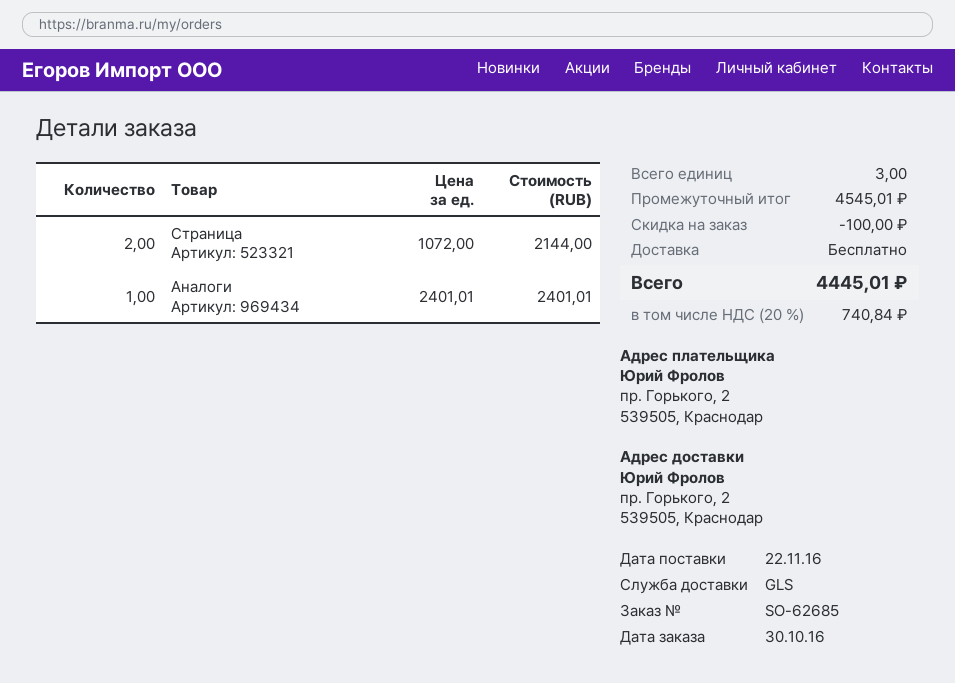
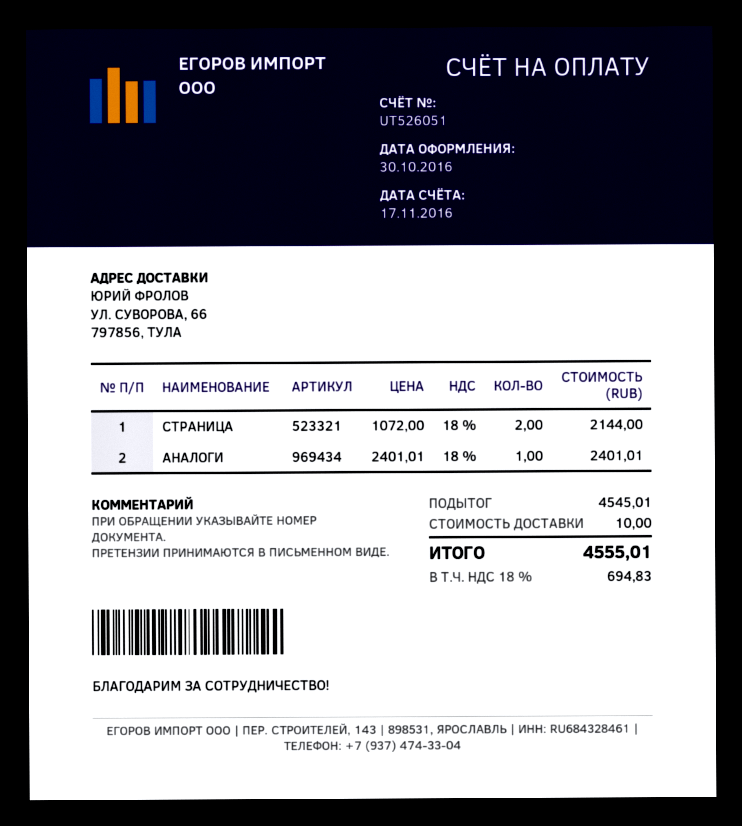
ship to: пр. Горького, 2, 539505, Краснодар -> УЛ. СУВОРОВА, 66, 797856, ТУЛА
discount: 100.00 -> none
shipping: 0.00 -> 10.00
tax: 20% = 740.84 -> 18% = 694.83
total: 4445.01 -> 4555.01

